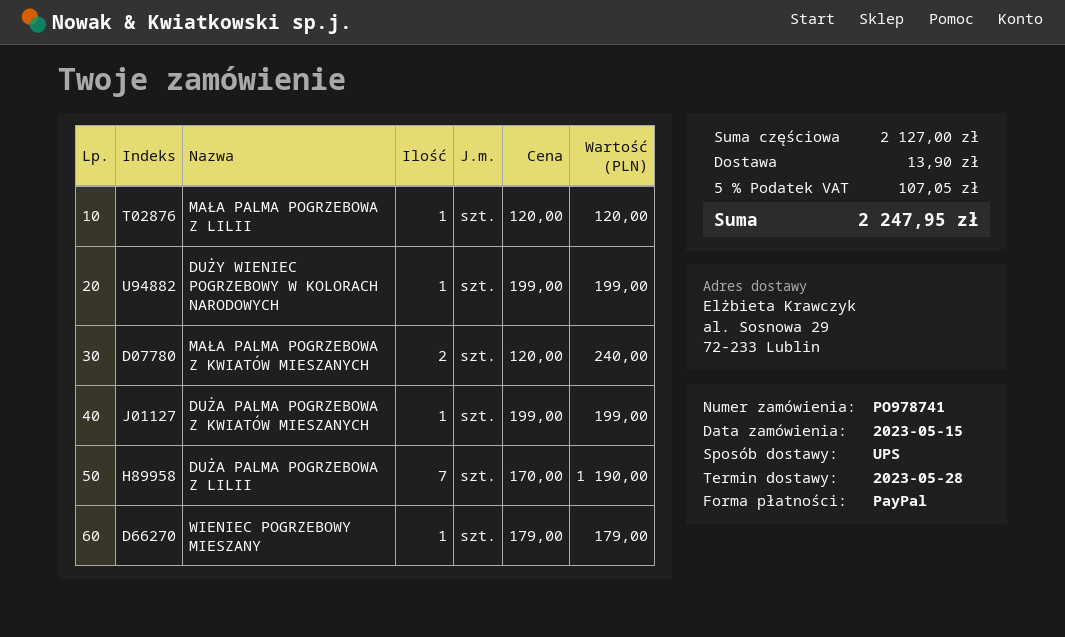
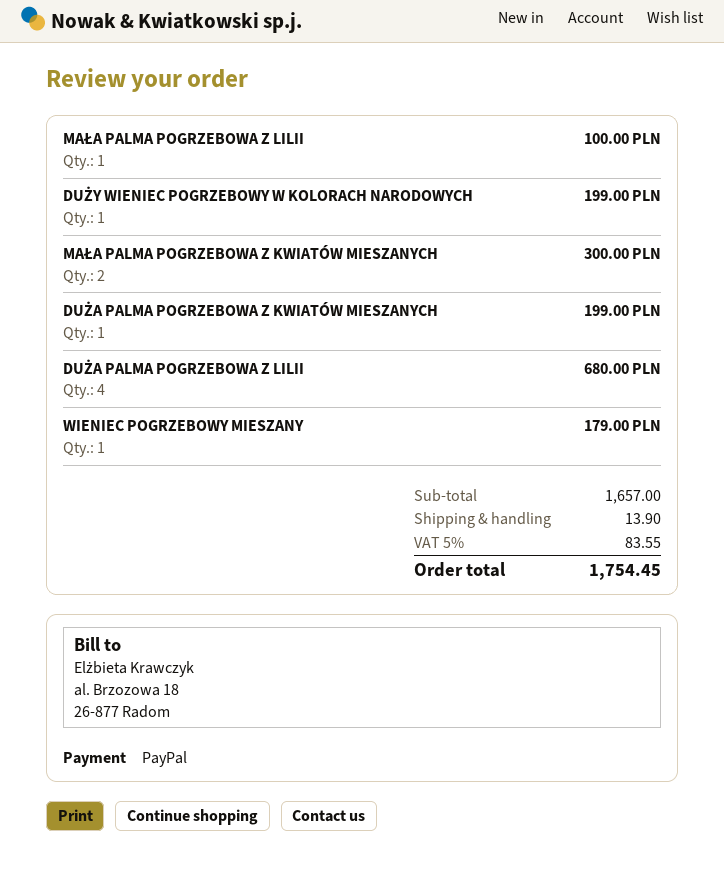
MAŁA PALMA POGRZEBOWA Z LILII: 1 for 120.00 -> 1 for 100.00
MAŁA PALMA POGRZEBOWA Z KWIATÓW MIESZANYCH: 2 for 240.00 -> 2 for 300.00
DUŻA PALMA POGRZEBOWA Z LILII: 7 for 1190.00 -> 4 for 680.00
subtotal: 2127.00 -> 1657.00
tax: 5% = 107.05 -> 5% = 83.55
total: 2247.95 -> 1754.45

